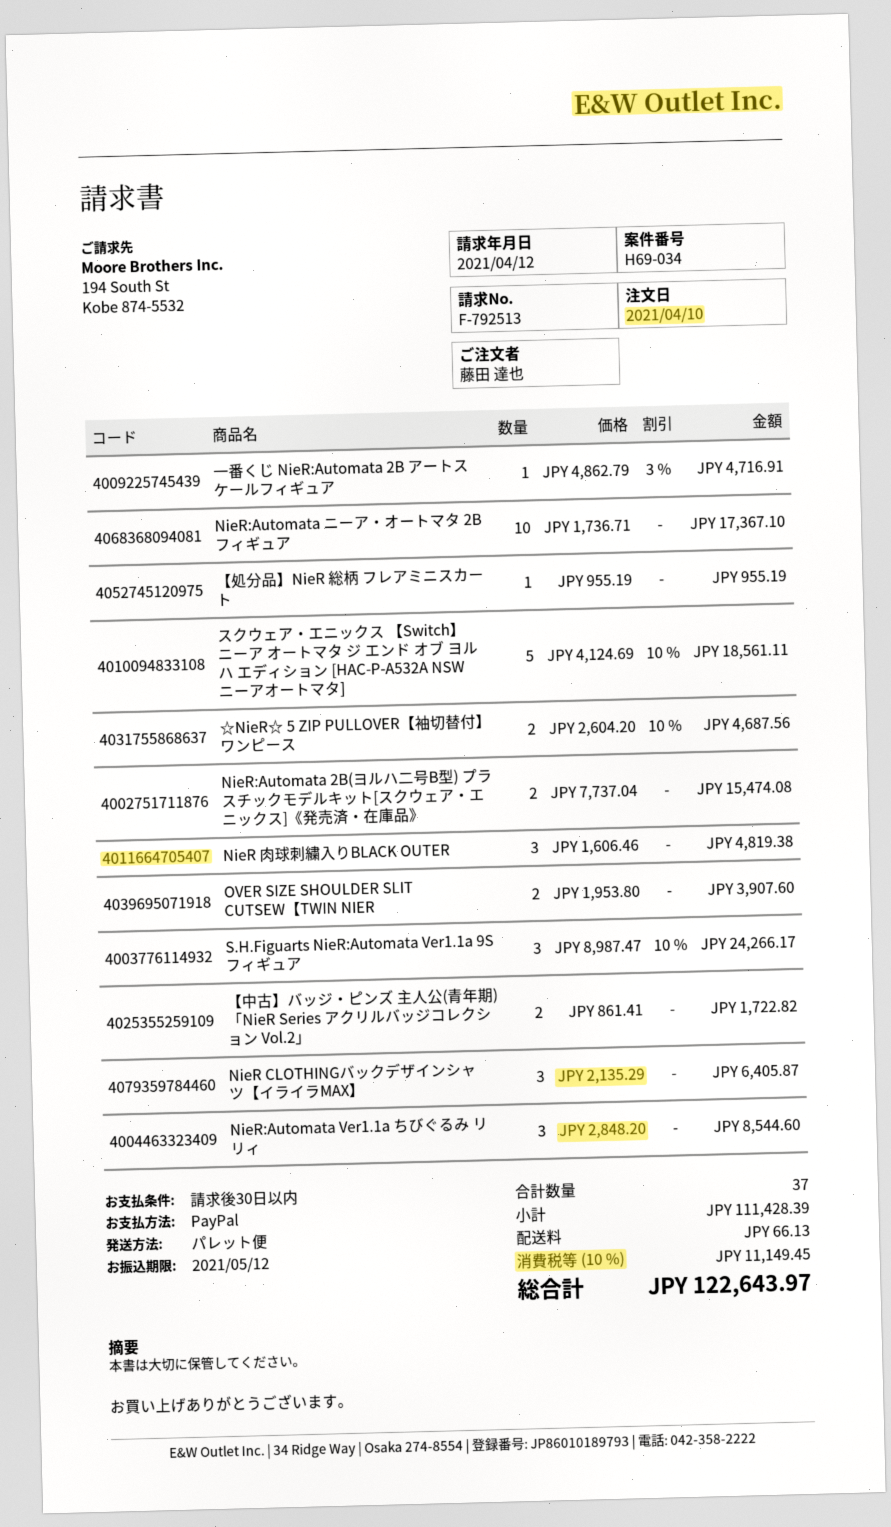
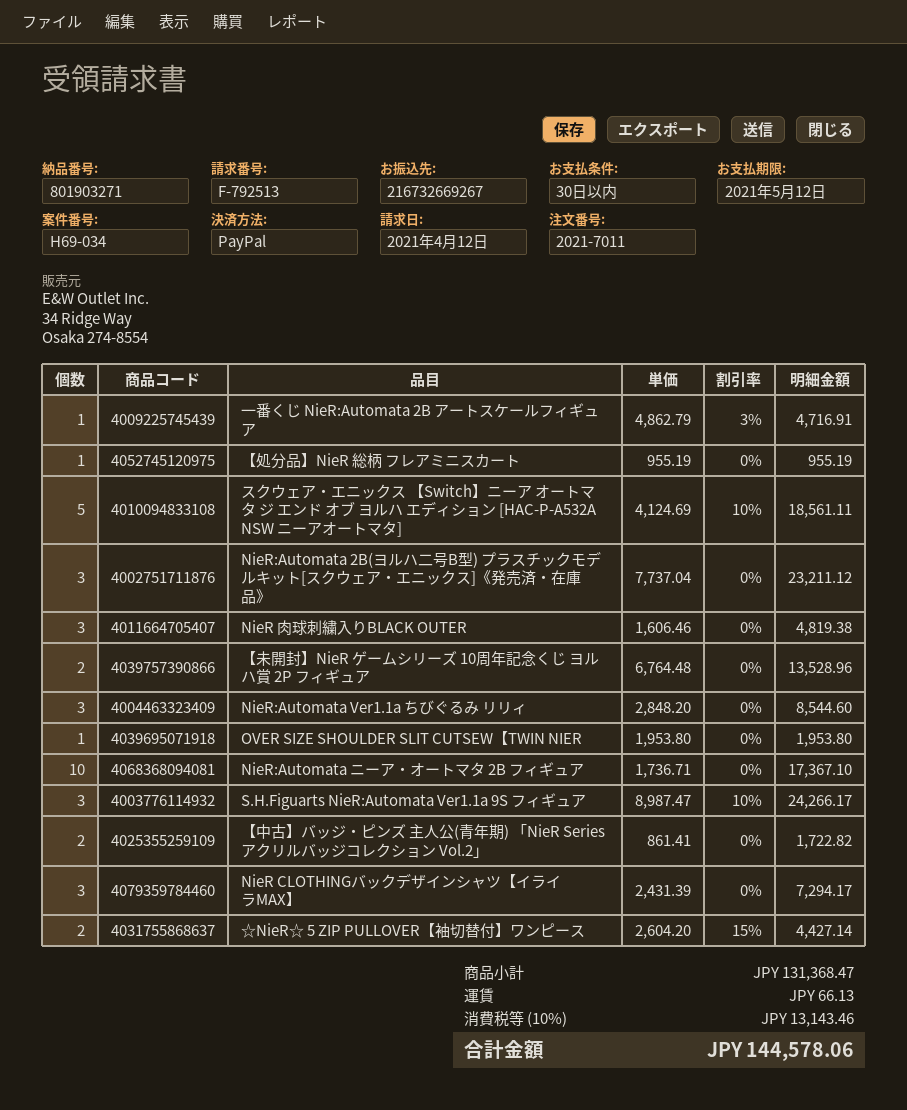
☆NieR☆ 5 ZIP PULLOVER【袖切替付】ワンピース: 2 x 2604.20 - 10% = 4687.56 -> 2 x 2604.20 - 15% = 4427.14
NieR:Automata 2B(ヨルハ二号B型) プラスチックモデルキット[スクウェア・エニックス]《発売済・在庫品》: 2 x 7737.04 = 15474.08 -> 3 x 7737.04 = 23211.12
OVER SIZE SHOULDER SLIT CUTSEW【TWIN NIER: 2 x 1953.80 = 3907.60 -> 1 x 1953.80 = 1953.80
NieR CLOTHINGバックデザインシャツ【イライラMAX】: 3 x 2135.29 = 6405.87 -> 3 x 2431.39 = 7294.17
【未開封】NieR ゲームシリーズ 10周年記念くじ ヨルハ賞 2P フィギュア: none -> 2 x 6764.48 = 13528.96
subtotal: 111428.39 -> 131368.47
tax: 10% = 11149.45 -> 10% = 13143.46
total: 122643.97 -> 144578.06

